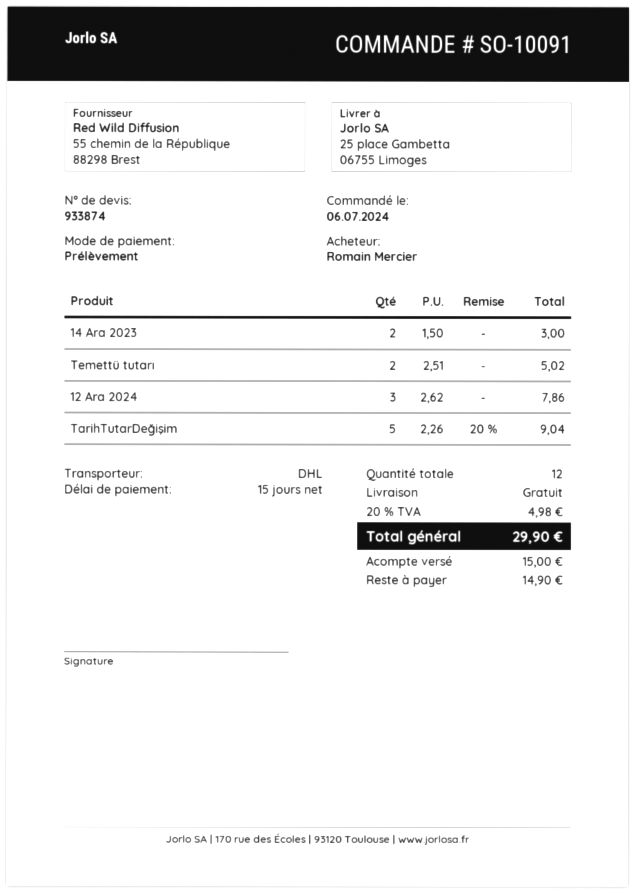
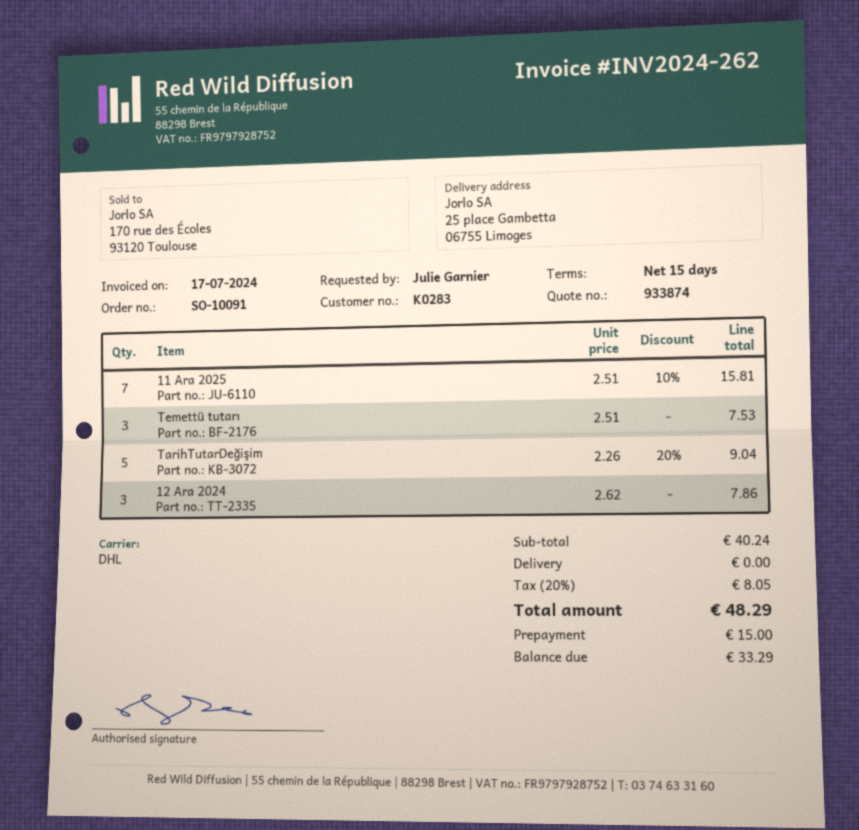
ordered by: Romain Mercier -> Julie Garnier
14 Ara 2023: 2 x 1.50 = 3.00 -> none
Temettü tutarı: 2 x 2.51 = 5.02 -> 3 x 2.51 = 7.53
11 Ara 2025: none -> 7 x 2.51 - 10% = 15.81
tax: 20% = 4.98 -> 20% = 8.05
total: 29.90 -> 48.29
balance: 14.90 -> 33.29

